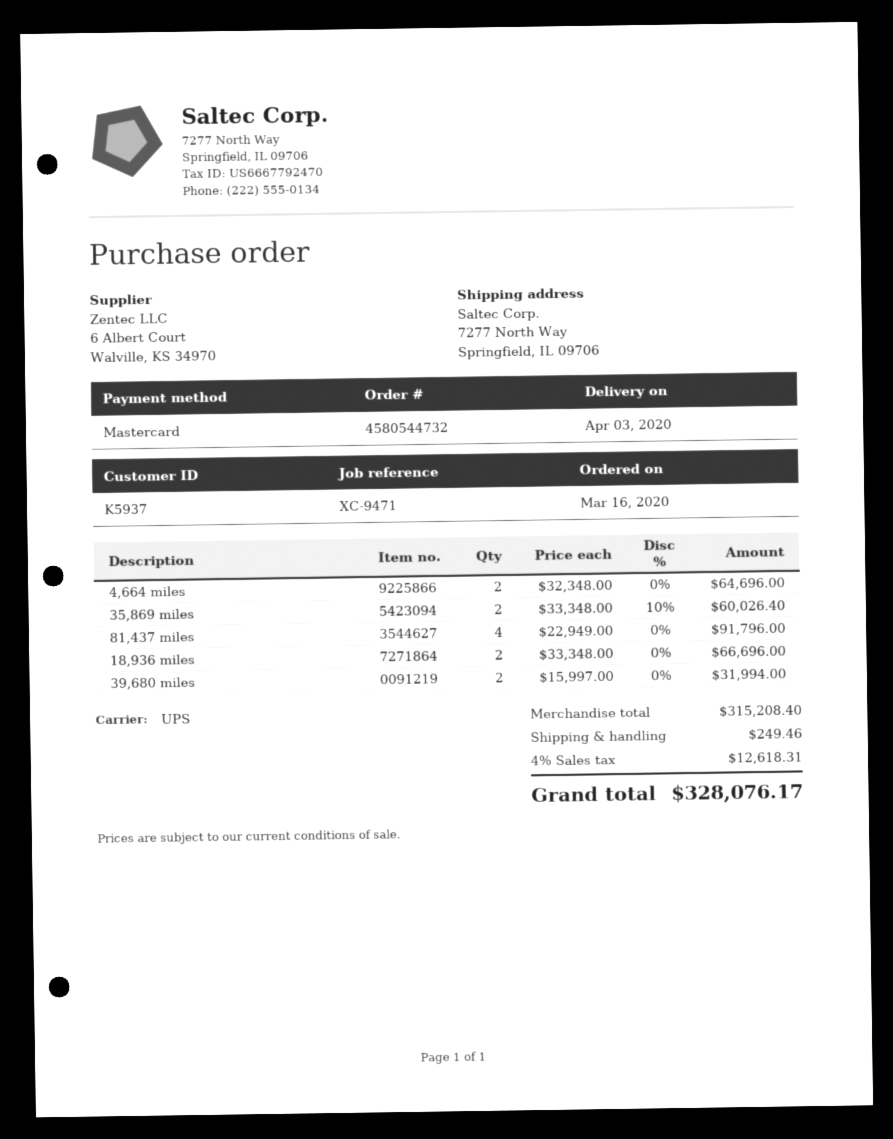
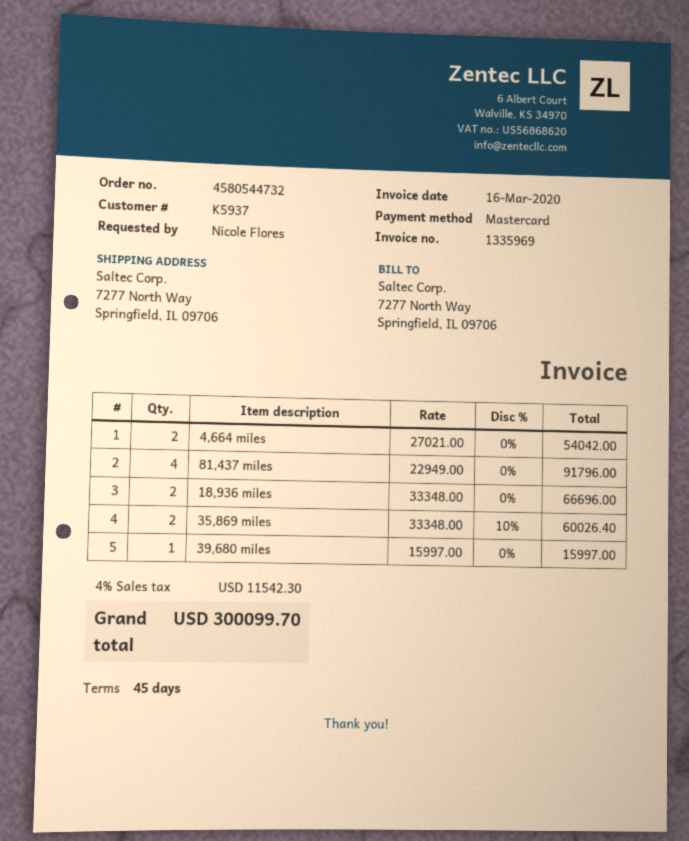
4,664 miles: 2 x 32348.00 = 64696.00 -> 2 x 27021.00 = 54042.00
39,680 miles: 2 x 15997.00 = 31994.00 -> 1 x 15997.00 = 15997.00
shipping: 249.46 -> none
tax: 4% = 12618.31 -> 4% = 11542.30
total: 328076.17 -> 300099.70

